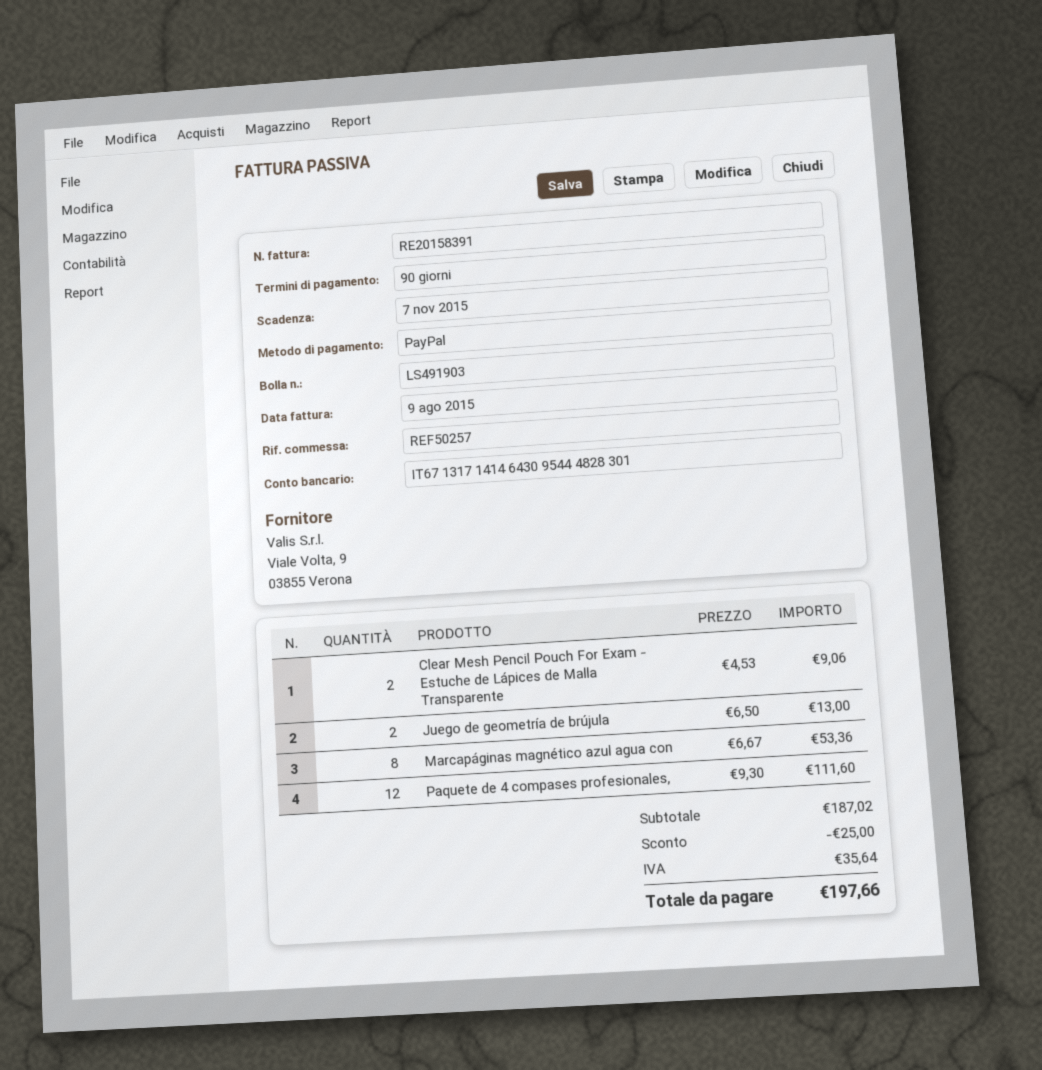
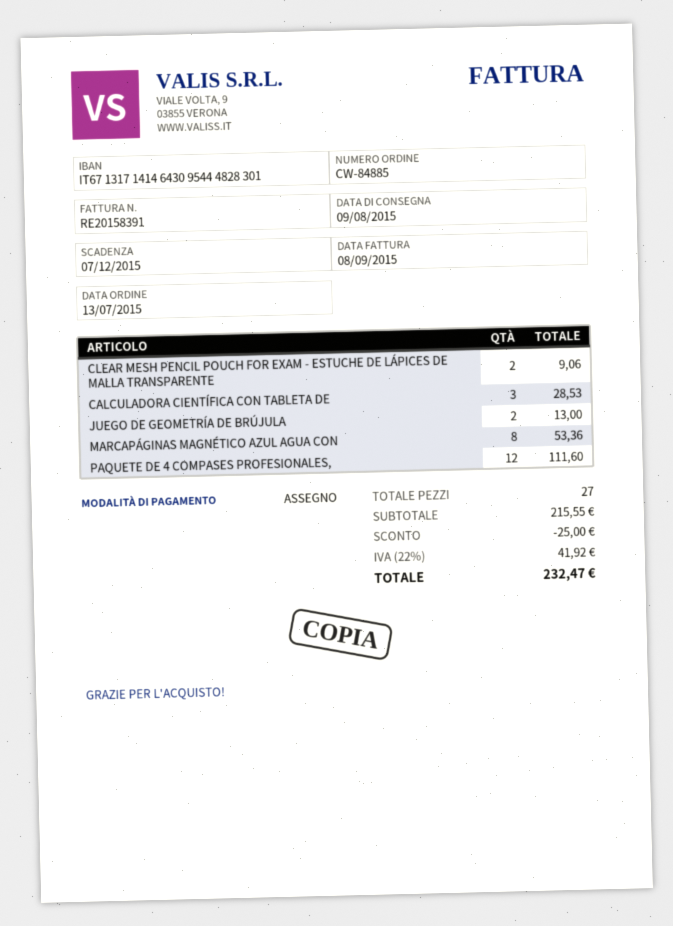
invoice date: 2015-08-09 -> 2015-09-08
due date: 2015-11-07 -> 2015-12-07
payment method: PayPal -> cheque
CALCULADORA CIENTÍFICA CON TABLETA DE: none -> 3 for 28.53
subtotal: 187.02 -> 215.55
tax: 35.64 -> 41.92
total: 197.66 -> 232.47

